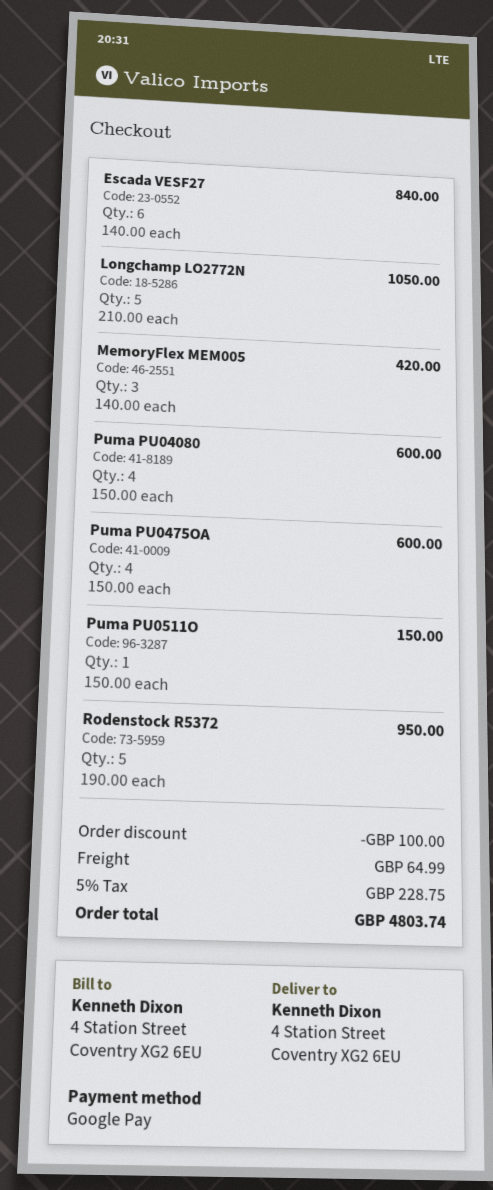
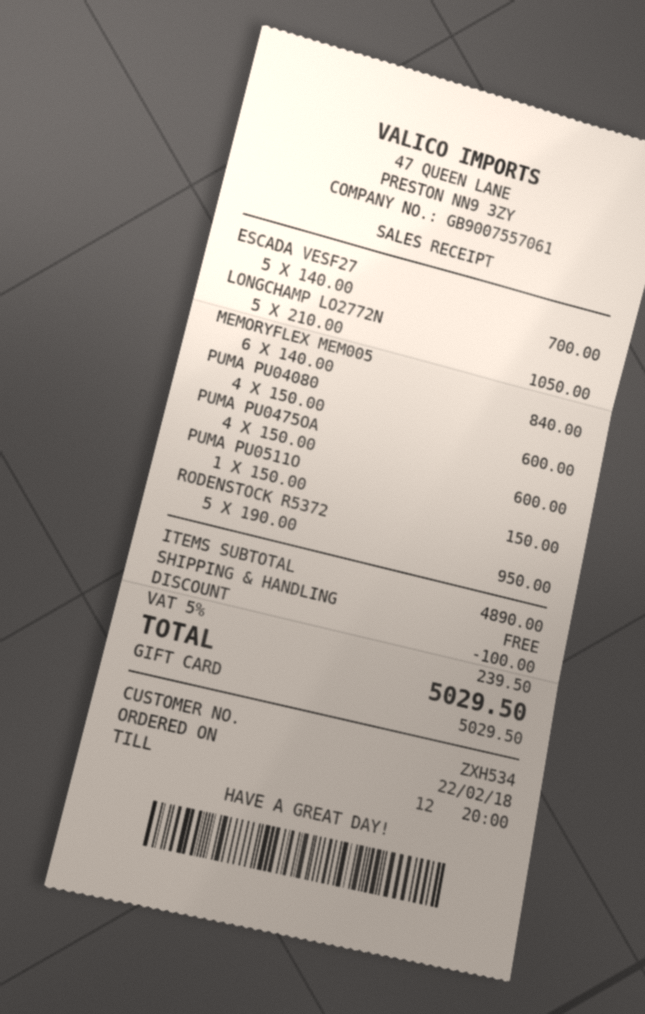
payment method: Google Pay -> gift card
Escada VESF27: 6 x 140.00 = 840.00 -> 5 x 140.00 = 700.00
MemoryFlex MEM005: 3 x 140.00 = 420.00 -> 6 x 140.00 = 840.00
shipping: 64.99 -> 0.00
tax: 5% = 228.75 -> 5% = 239.50
total: 4803.74 -> 5029.50

